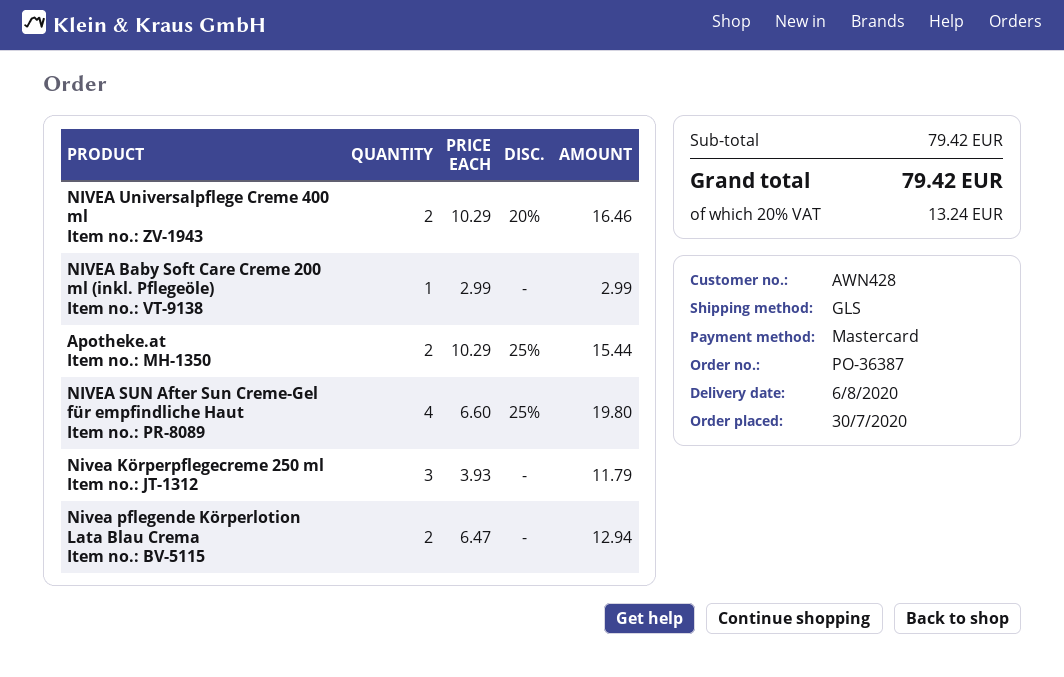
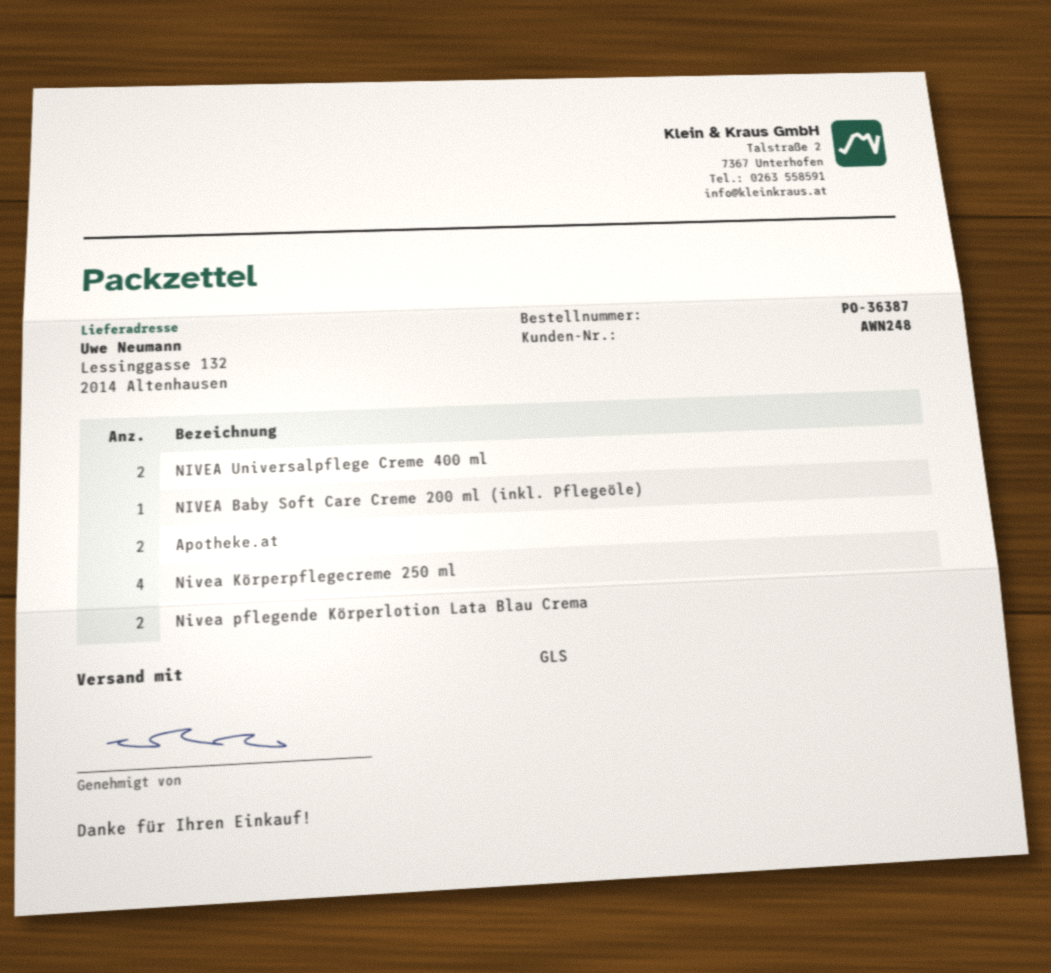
customer number: AWN428 -> AWN248
NIVEA SUN After Sun Creme-Gel für empfindliche Haut: 4 -> none
Nivea Körperpflegecreme 250 ml: 3 -> 4

